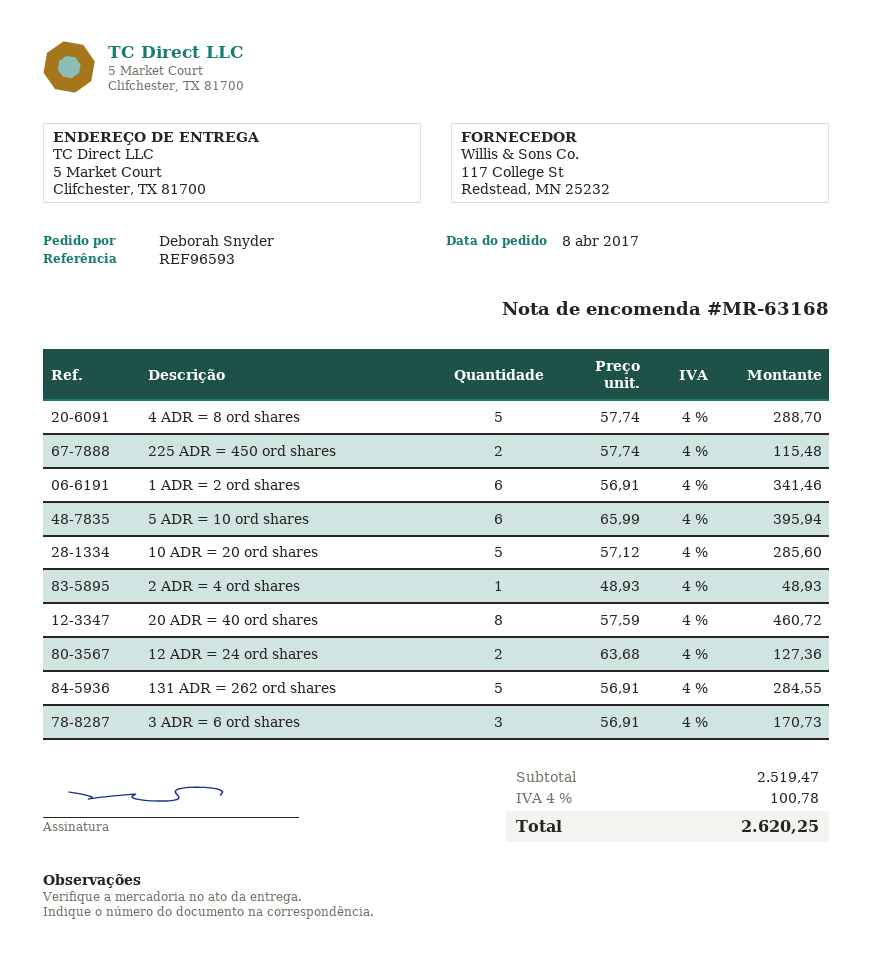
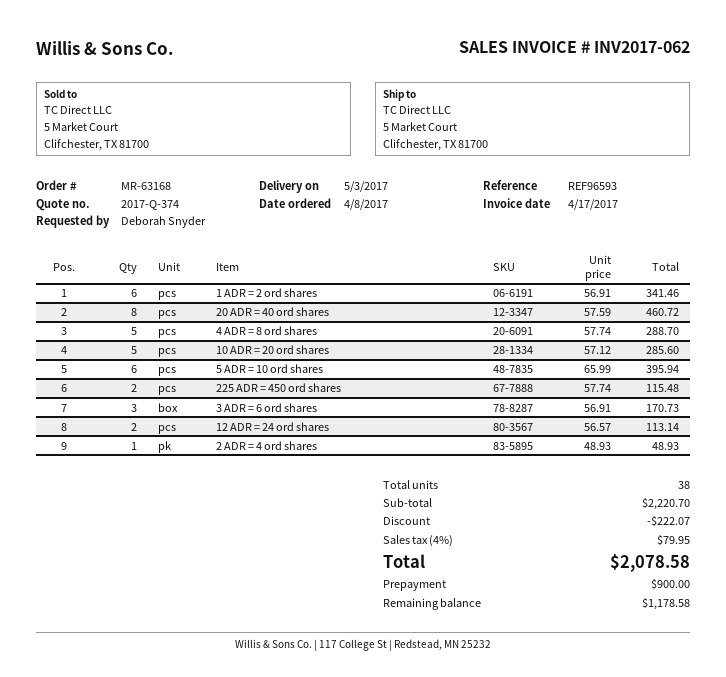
12 ADR = 24 ord shares: 2 x 63.68 = 127.36 -> 2 x 56.57 = 113.14
131 ADR = 262 ord shares: 5 x 56.91 = 284.55 -> none
subtotal: 2519.47 -> 2220.70
discount: none -> 222.07
tax: 4% = 100.78 -> 4% = 79.95
total: 2620.25 -> 2078.58

